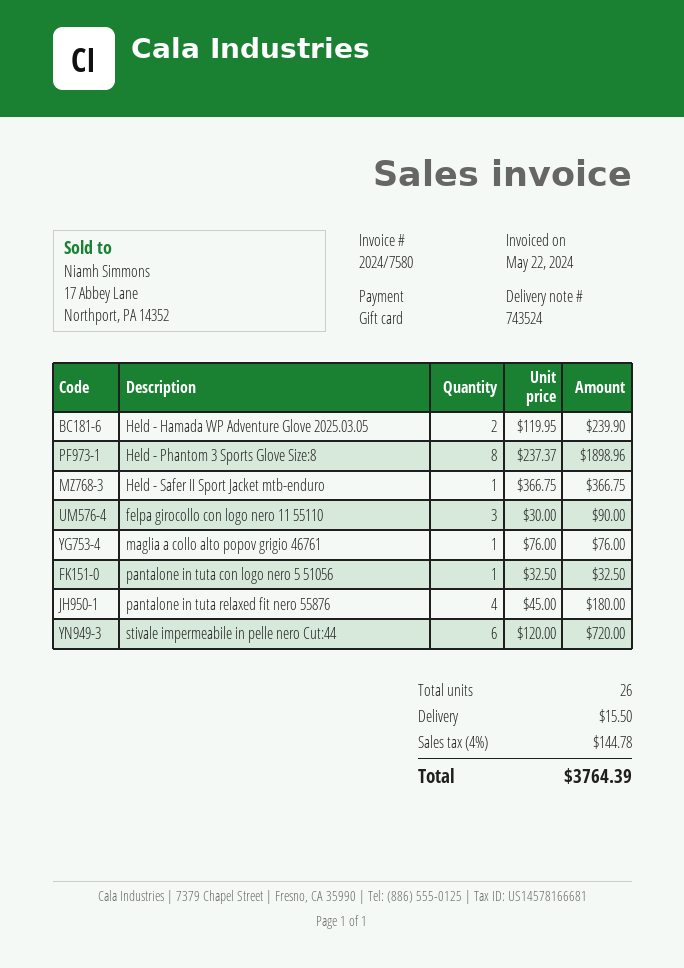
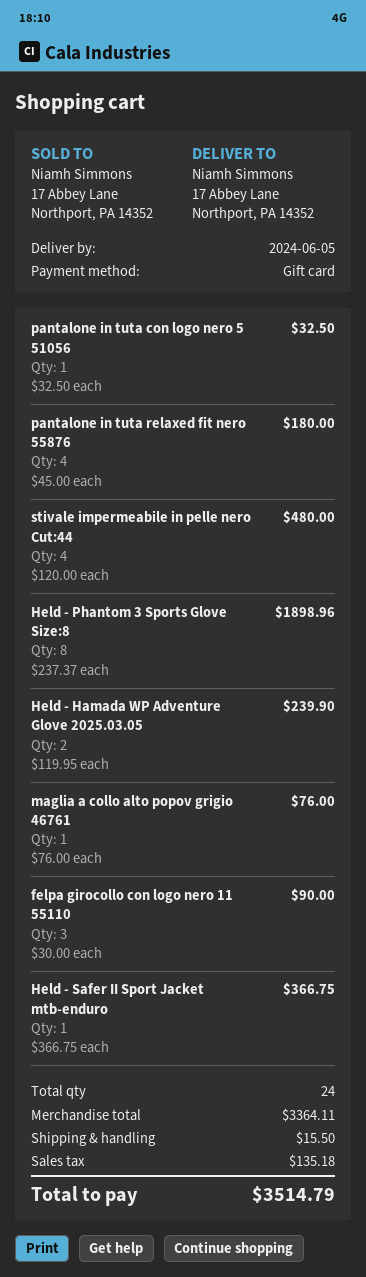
stivale impermeabile in pelle nero Cut:44: 6 x 120.00 = 720.00 -> 4 x 120.00 = 480.00
total quantity: 26 -> 24
tax: 144.78 -> 135.18
total: 3764.39 -> 3514.79

